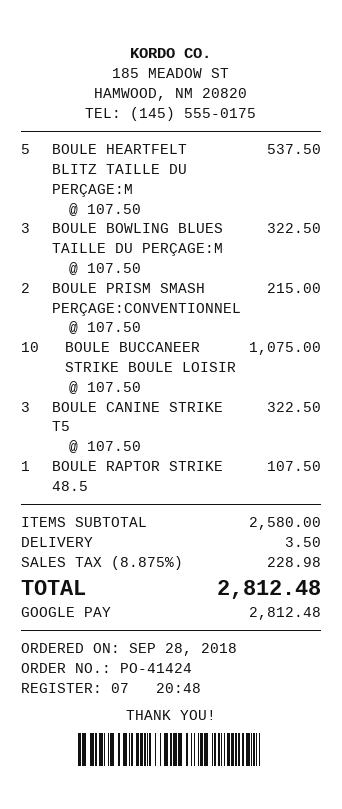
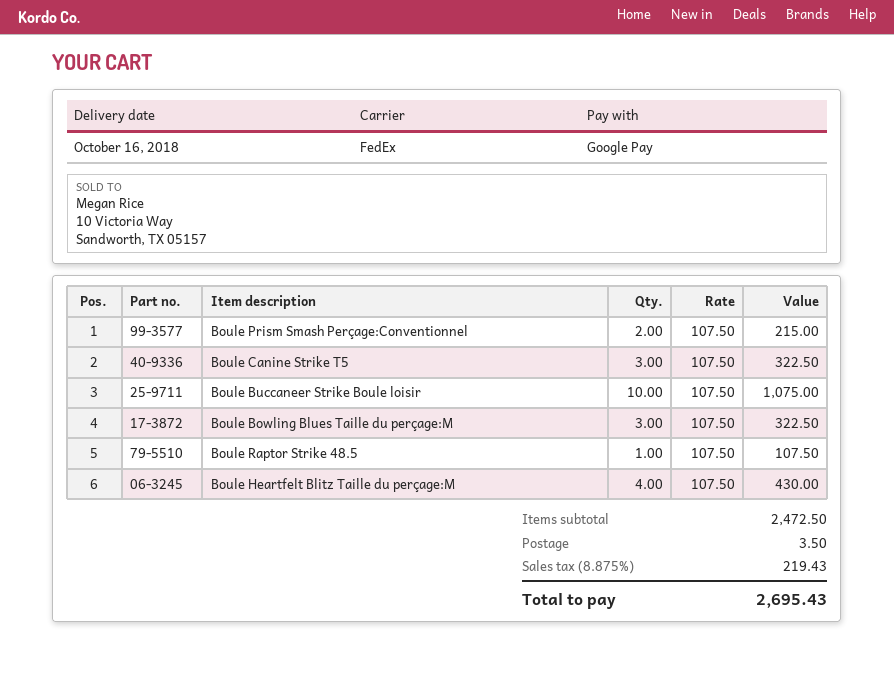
BOULE HEARTFELT BLITZ TAILLE DU PERÇAGE:M: 5 x 107.50 = 537.50 -> 4 x 107.50 = 430.00
subtotal: 2580.00 -> 2472.50
tax: 8.875% = 228.98 -> 8.875% = 219.43
total: 2812.48 -> 2695.43

